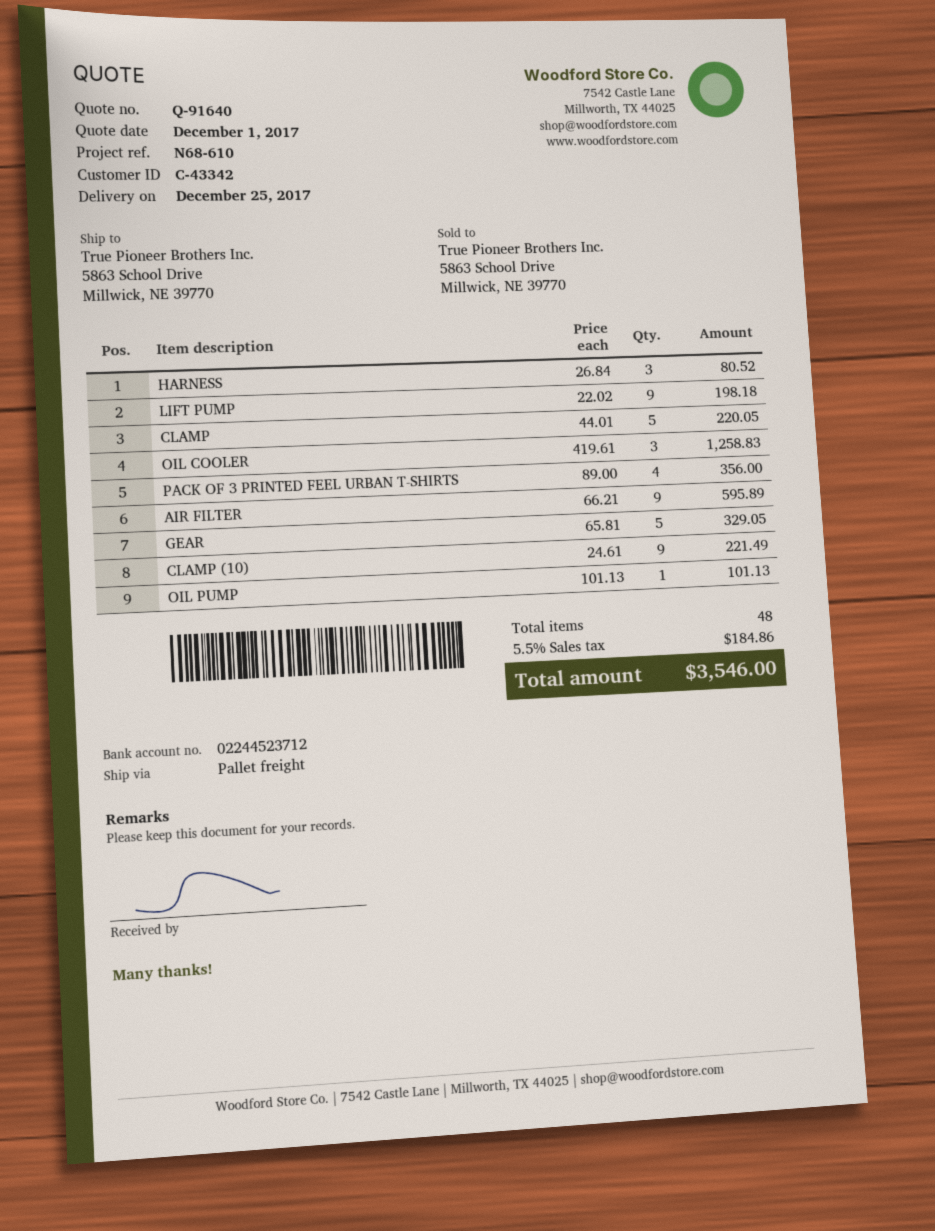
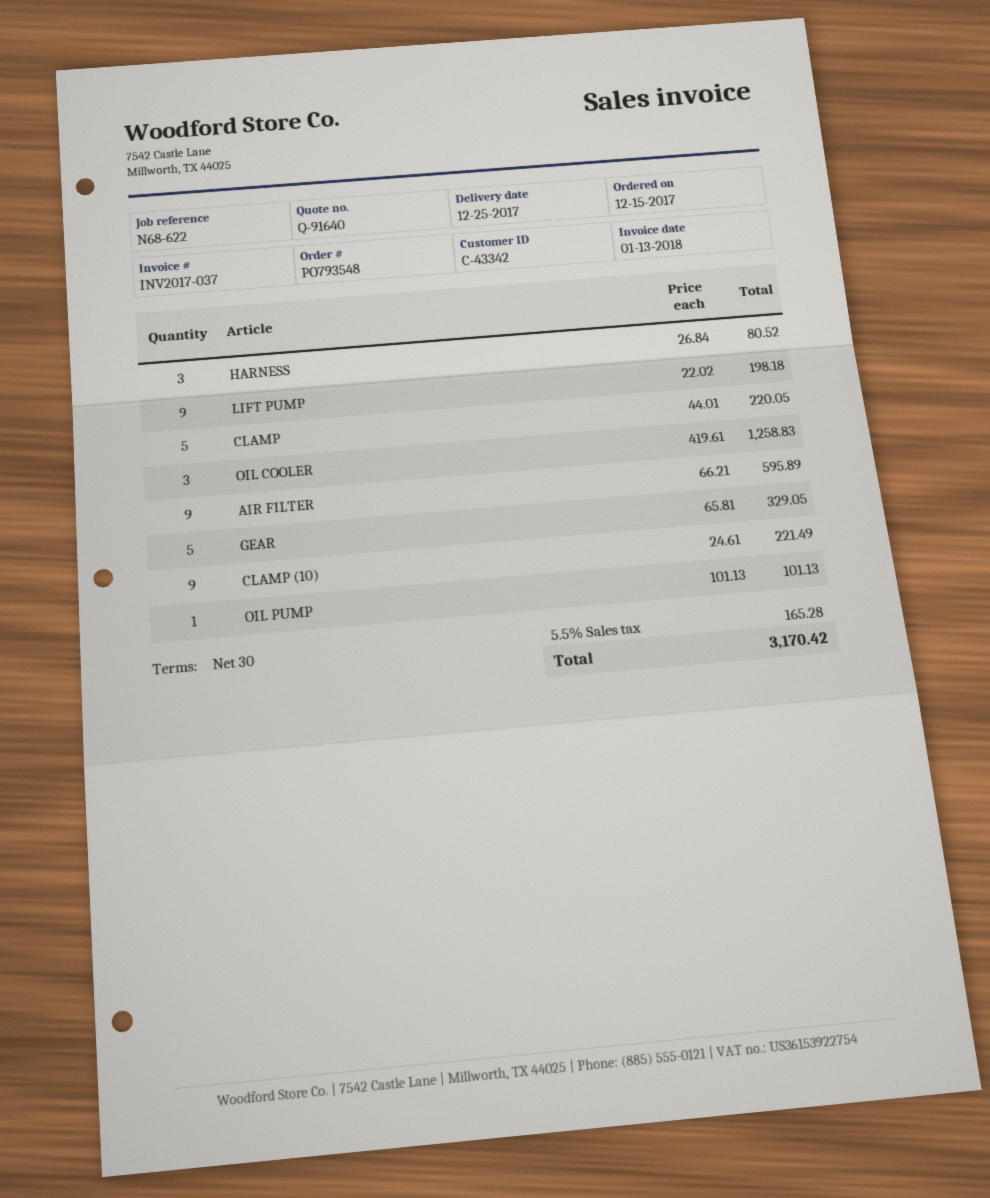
reference: N68-610 -> N68-622
PACK OF 3 PRINTED FEEL URBAN T-SHIRTS: 4 x 89.00 = 356.00 -> none
tax: 5.5% = 184.86 -> 5.5% = 165.28
total: 3546.00 -> 3170.42

